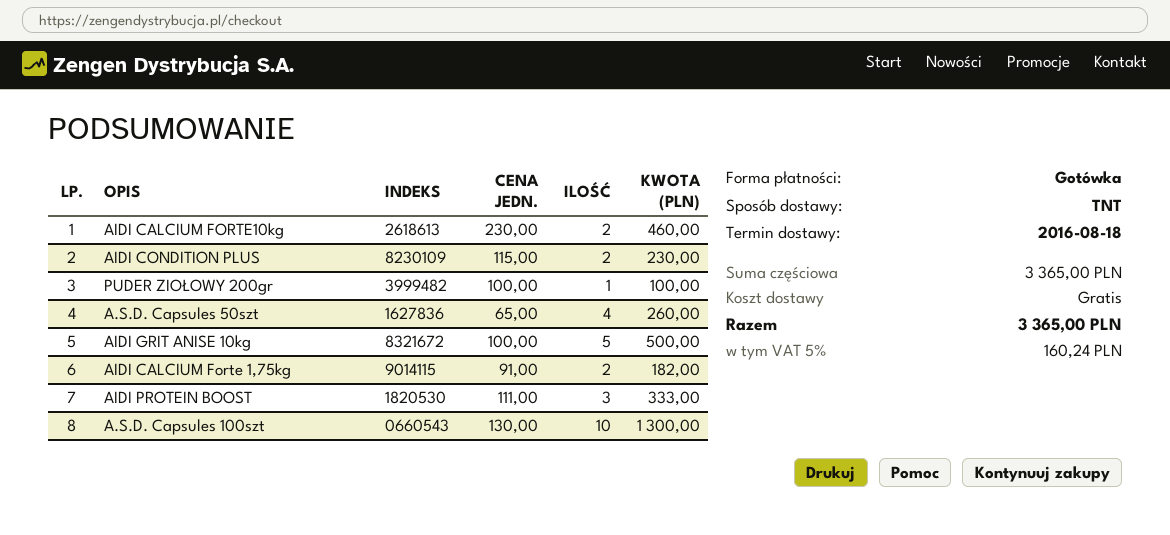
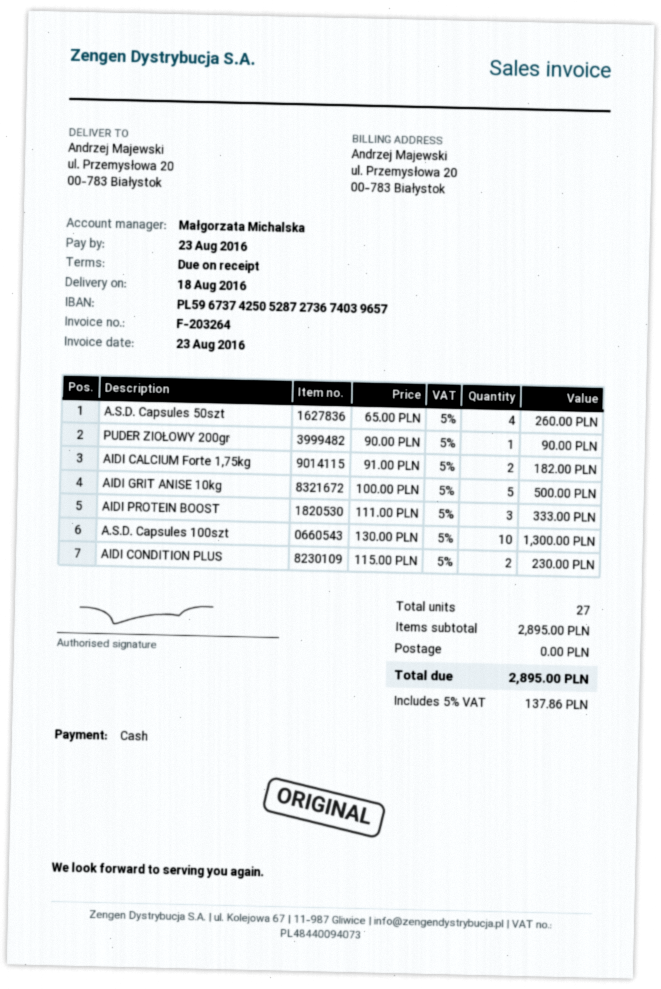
AIDI CALCIUM FORTE10kg: 2 x 230.00 = 460.00 -> none
PUDER ZIOŁOWY 200gr: 1 x 100.00 = 100.00 -> 1 x 90.00 = 90.00
subtotal: 3365.00 -> 2895.00
tax: 5% = 160.24 -> 5% = 137.86
total: 3365.00 -> 2895.00

